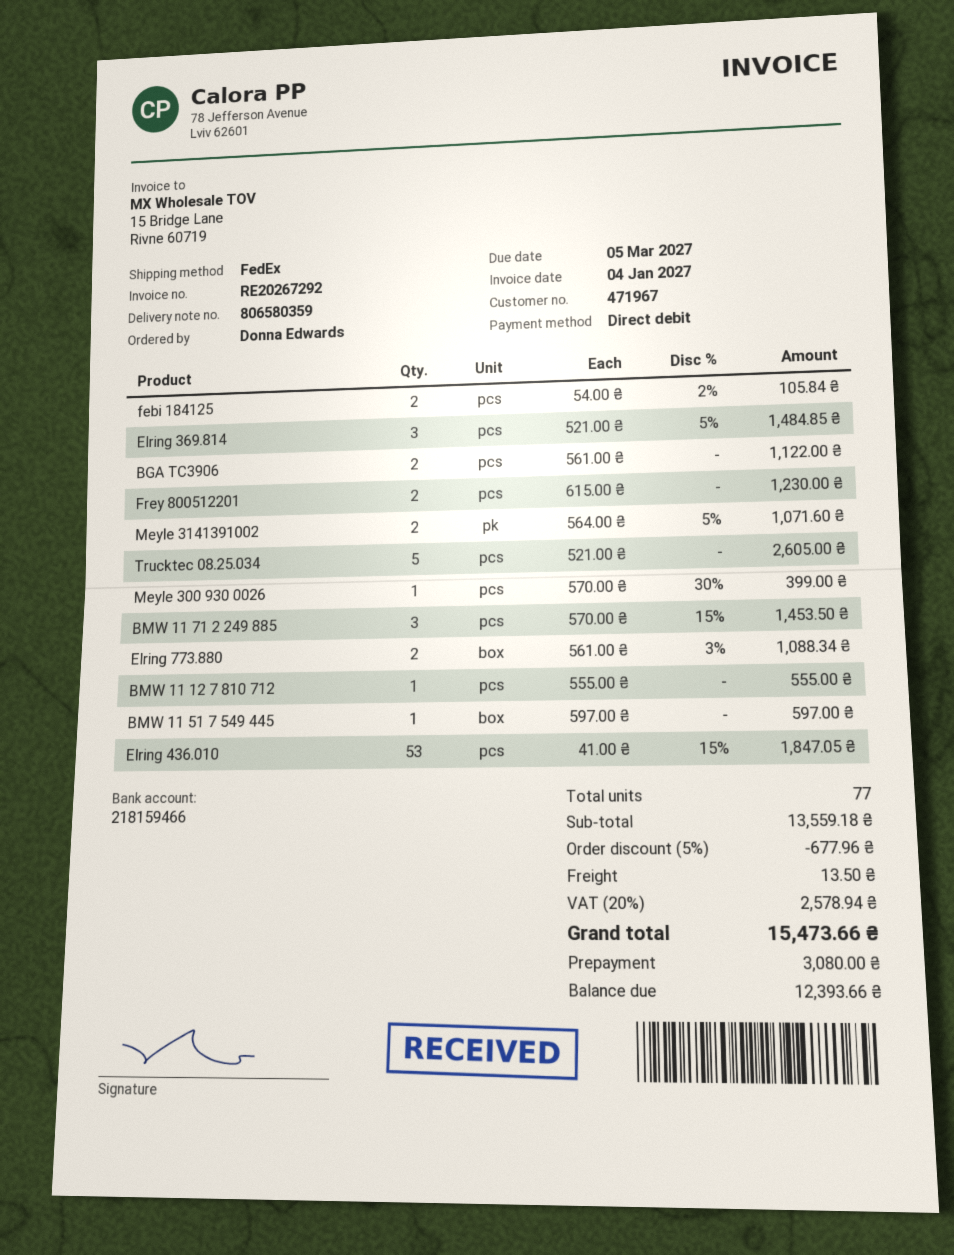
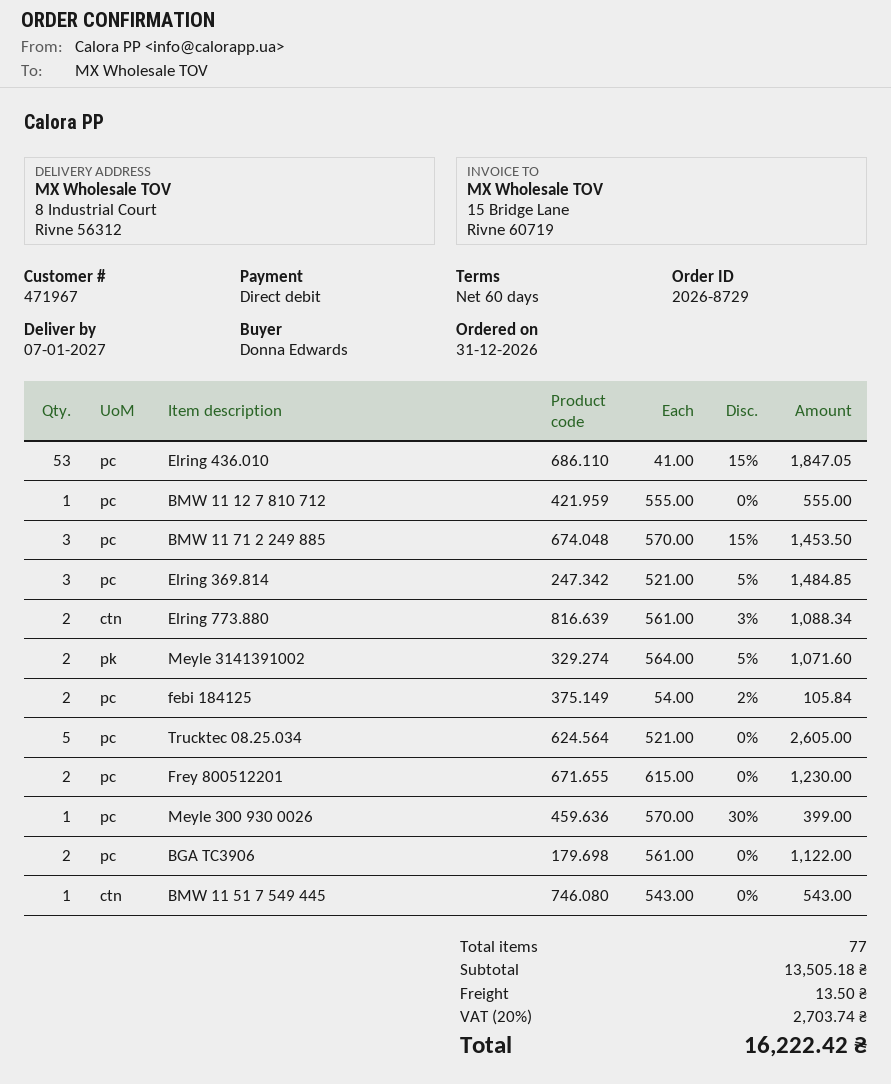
BMW 11 51 7 549 445: 1 x 597.00 = 597.00 -> 1 x 543.00 = 543.00
subtotal: 13559.18 -> 13505.18
discount: 5% = 677.96 -> none
tax: 20% = 2578.94 -> 20% = 2703.74
total: 15473.66 -> 16222.42

